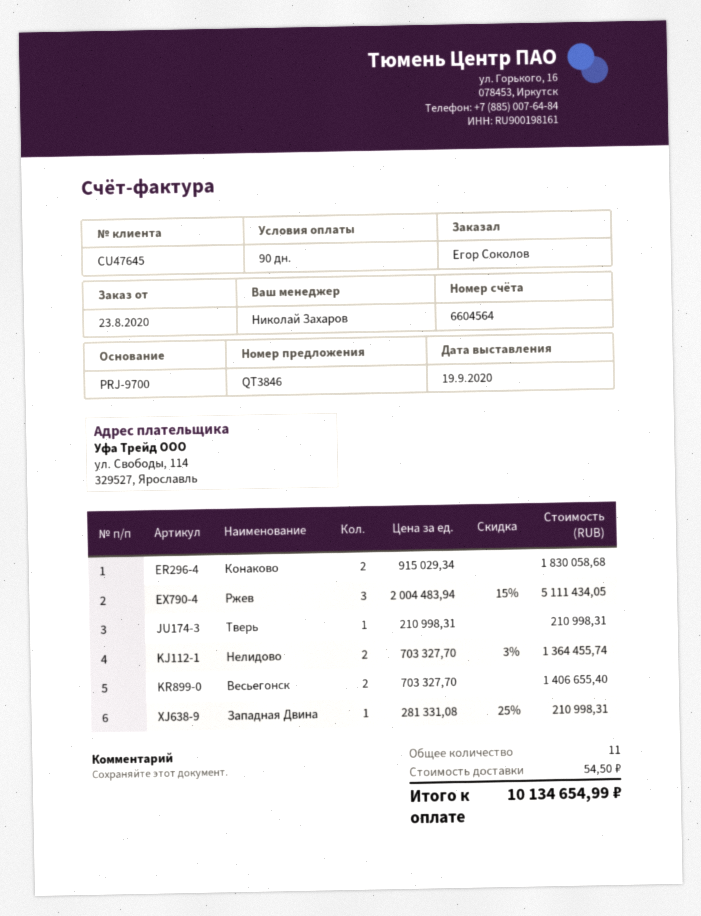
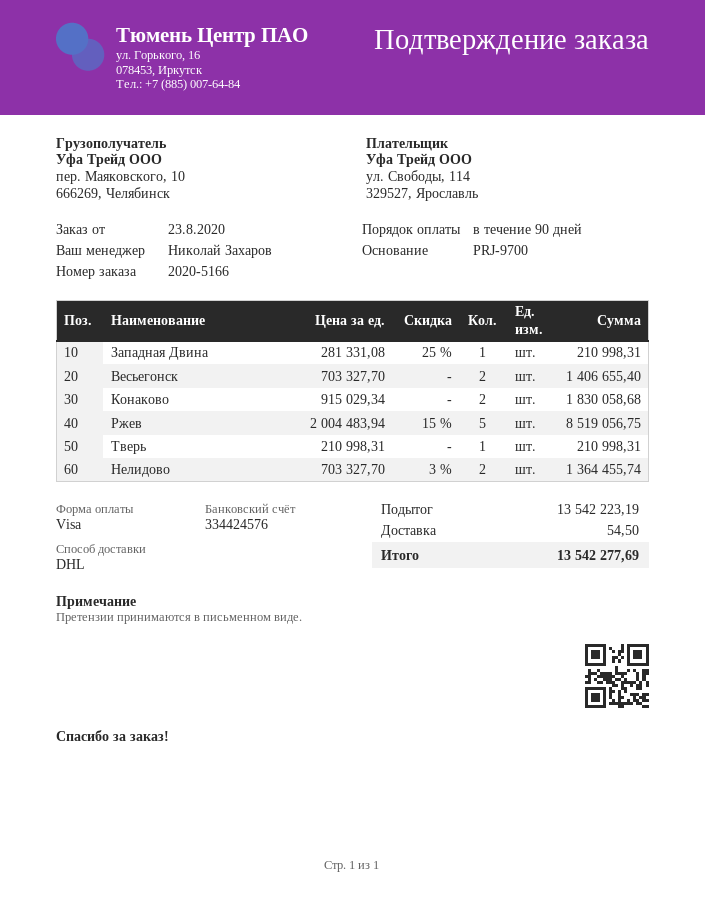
Ржев: 3 x 2004483.94 - 15% = 5111434.05 -> 5 x 2004483.94 - 15% = 8519056.75
total: 10134654.99 -> 13542277.69

